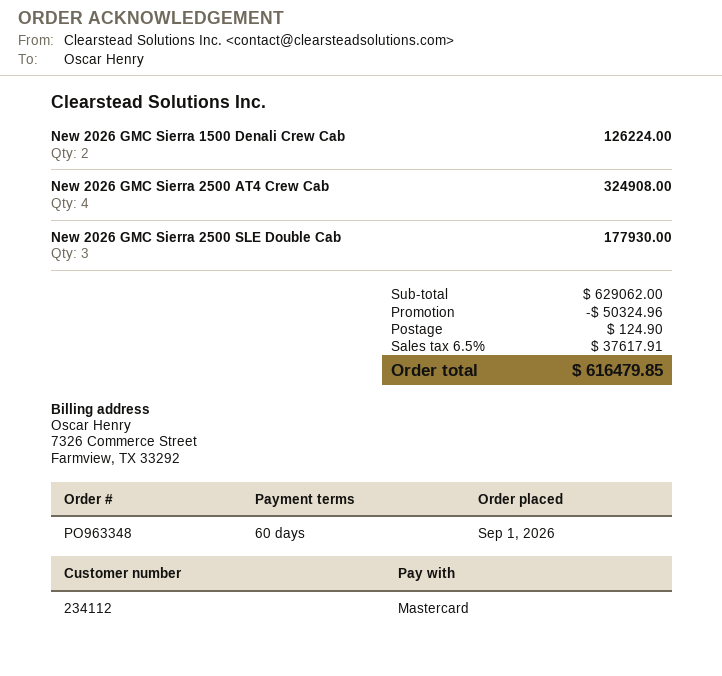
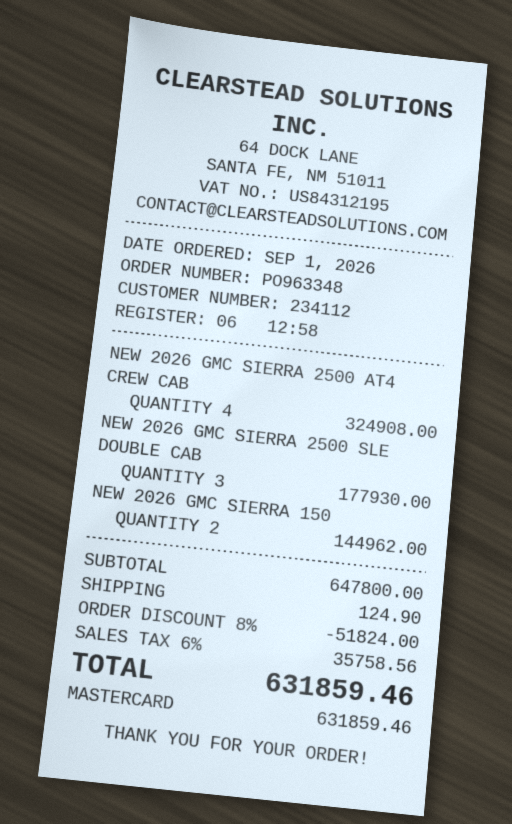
New 2026 GMC Sierra 1500 Denali Crew Cab: 2 for 126224.00 -> 2 for 144962.00
subtotal: 629062.00 -> 647800.00
discount: 50324.96 -> 51824.00
tax: 6.5% = 37617.91 -> 6% = 35758.56
total: 616479.85 -> 631859.46

